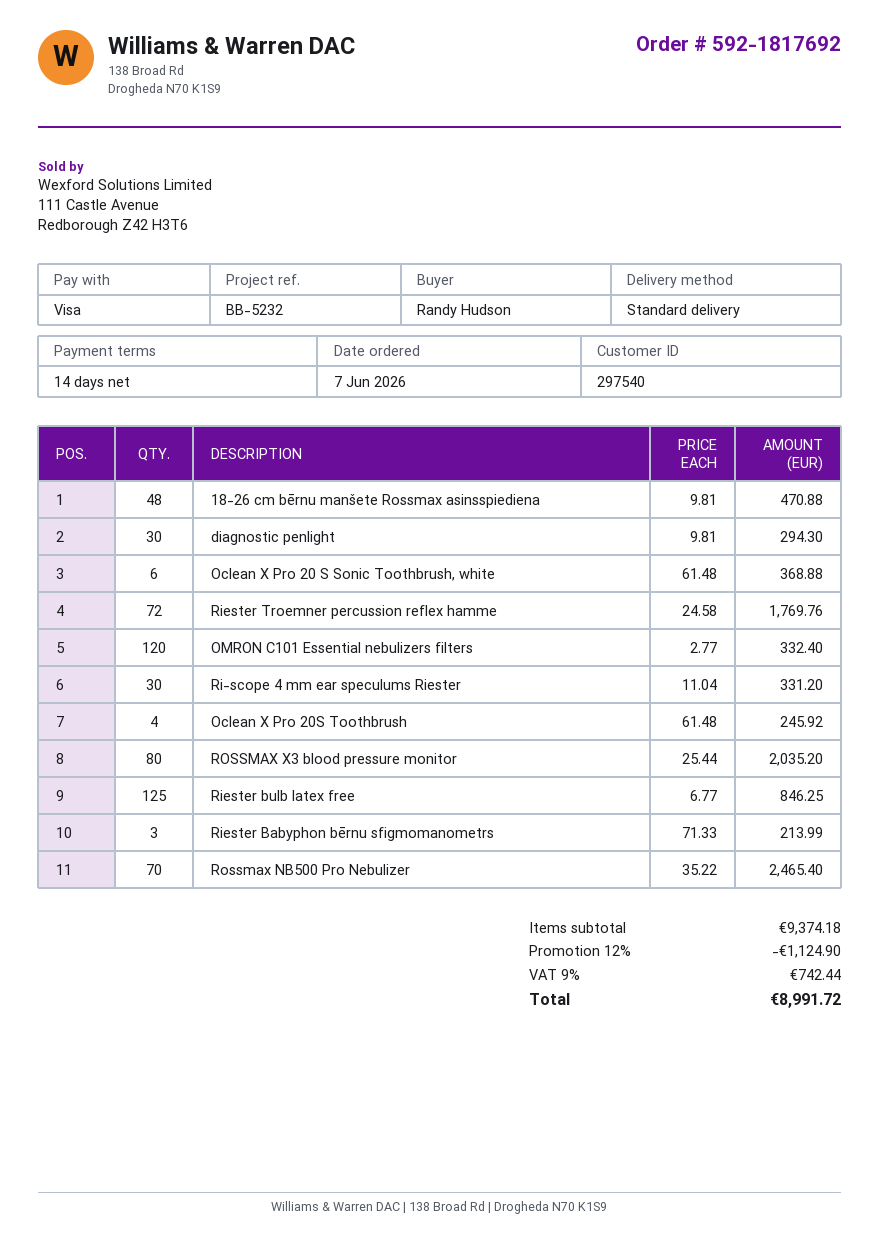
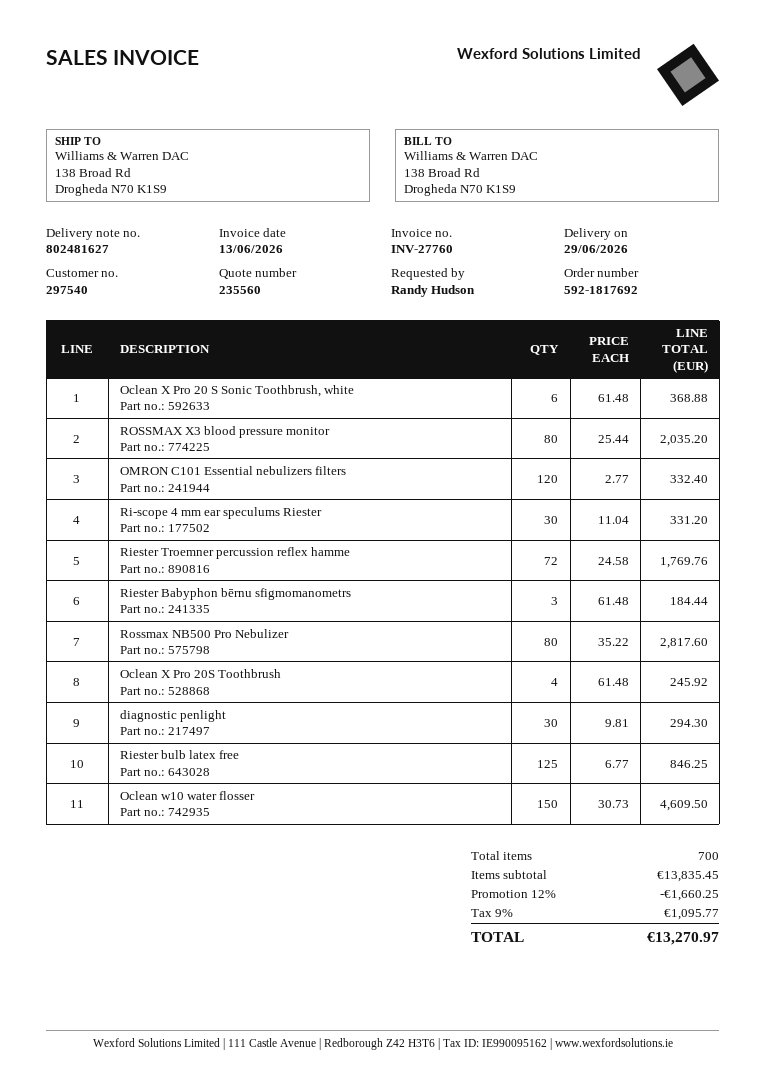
18-26 cm bērnu manšete Rossmax asinsspiediena: 48 x 9.81 = 470.88 -> none
Riester Babyphon bērnu sfigmomanometrs: 3 x 71.33 = 213.99 -> 3 x 61.48 = 184.44
Rossmax NB500 Pro Nebulizer: 70 x 35.22 = 2465.40 -> 80 x 35.22 = 2817.60
Oclean w10 water flosser: none -> 150 x 30.73 = 4609.50
subtotal: 9374.18 -> 13835.45
discount: 12% = 1124.90 -> 12% = 1660.25
tax: 9% = 742.44 -> 9% = 1095.77
total: 8991.72 -> 13270.97

